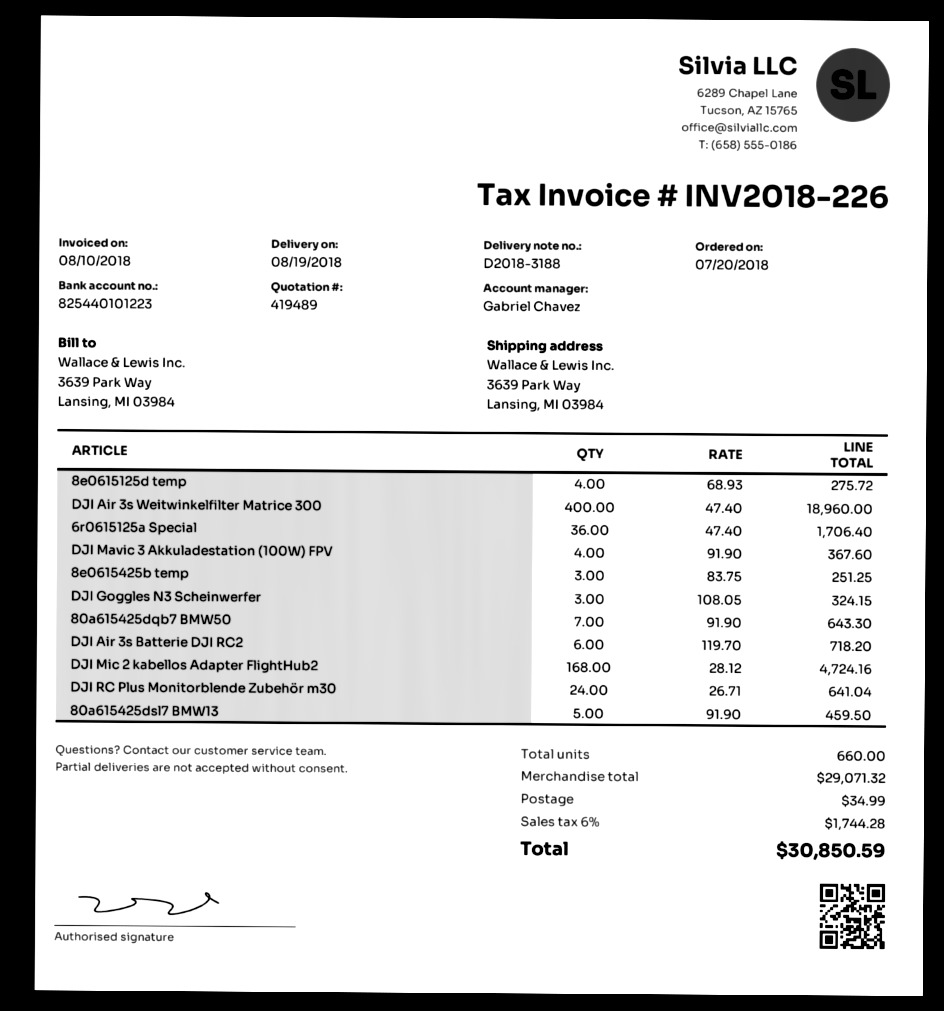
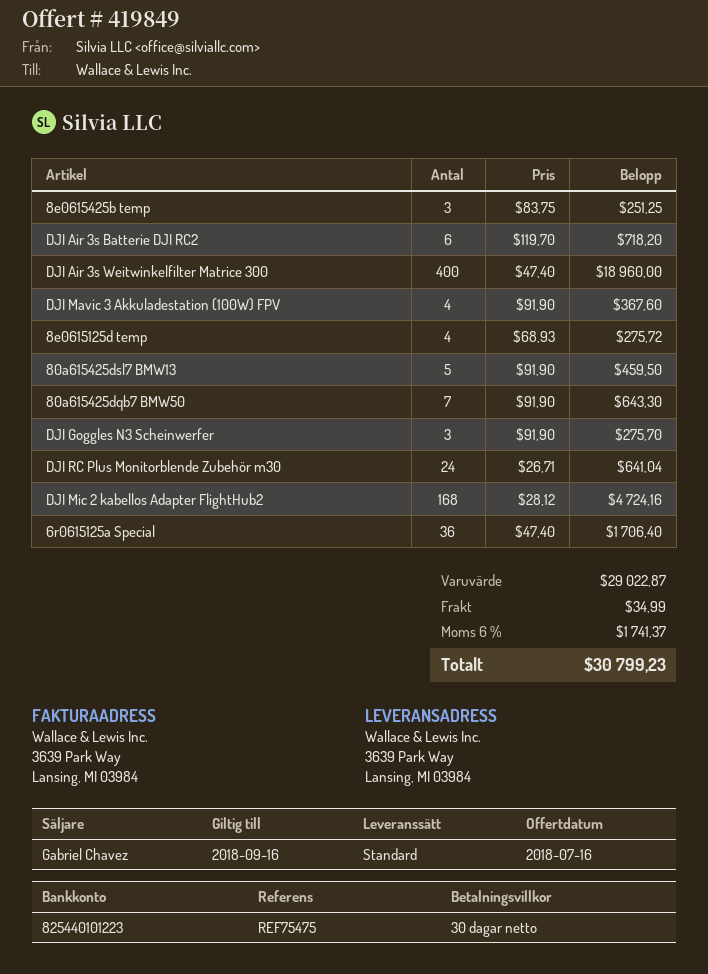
quote number: 419489 -> 419849
DJI Goggles N3 Scheinwerfer: 3 x 108.05 = 324.15 -> 3 x 91.90 = 275.70
subtotal: 29071.32 -> 29022.87
tax: 6% = 1744.28 -> 6% = 1741.37
total: 30850.59 -> 30799.23

